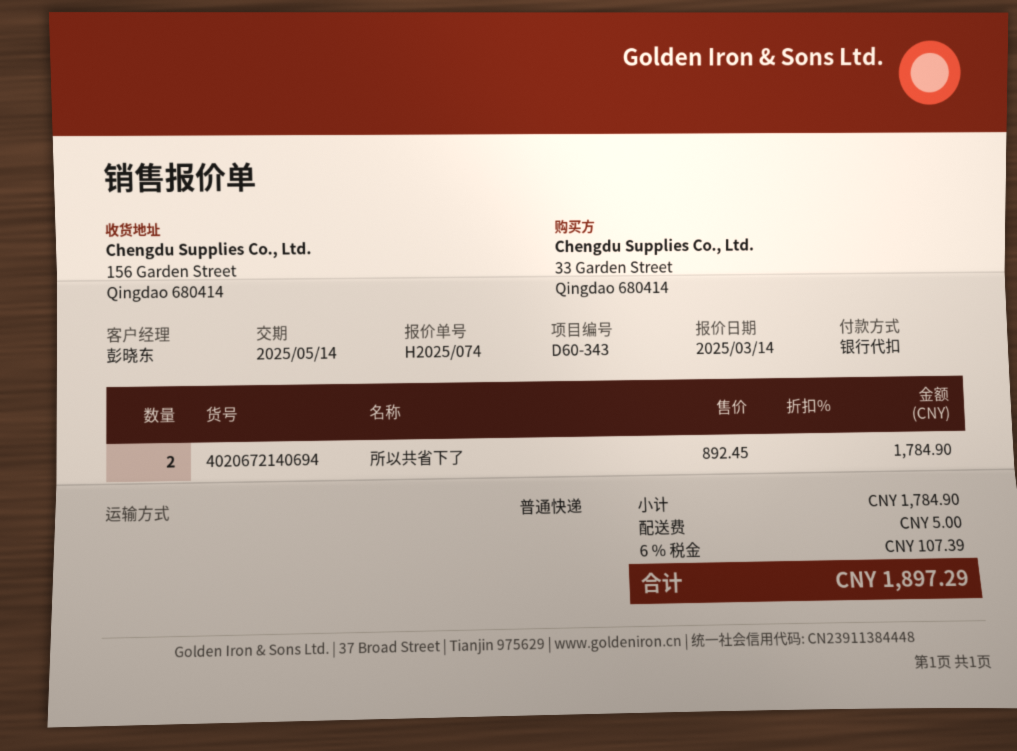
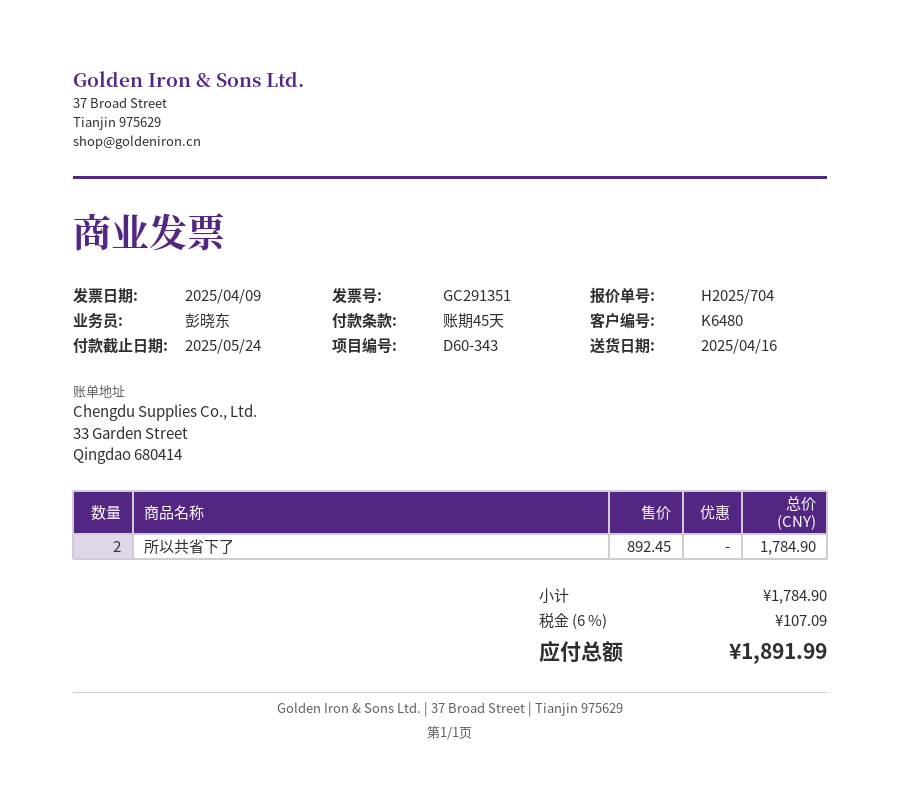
quote number: H2025/074 -> H2025/704
delivery date: 2025-05-14 -> 2025-04-16
shipping: 5.00 -> none
tax: 6% = 107.39 -> 6% = 107.09
total: 1897.29 -> 1891.99

